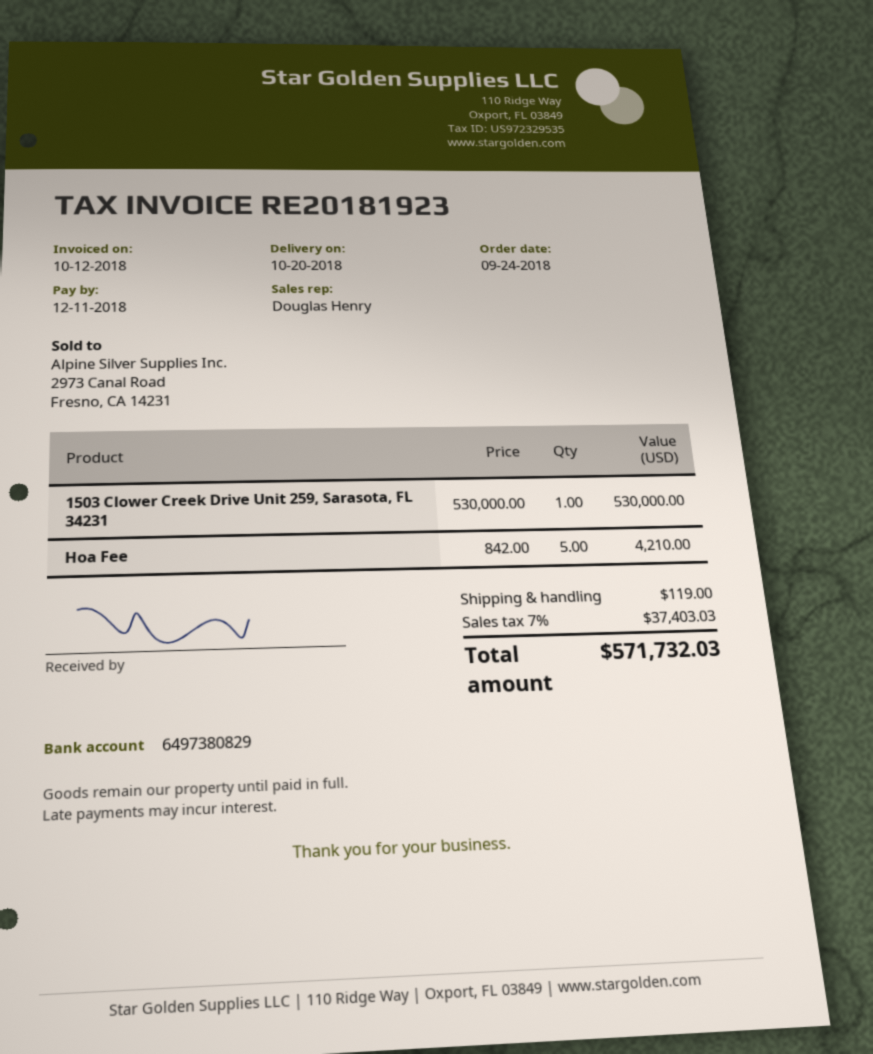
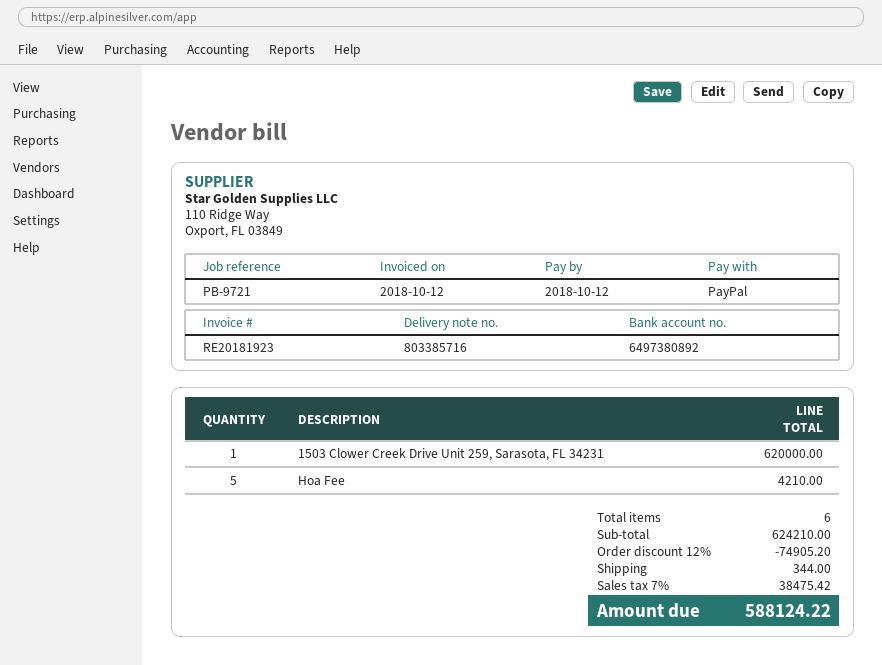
due date: 2018-12-11 -> 2018-10-12
bank account: 6497380829 -> 6497380892
1503 Clower Creek Drive Unit 259, Sarasota, FL 34231: 1 for 530000.00 -> 1 for 620000.00
discount: none -> 12% = 74905.20
shipping: 119.00 -> 344.00
tax: 7% = 37403.03 -> 7% = 38475.42
total: 571732.03 -> 588124.22

